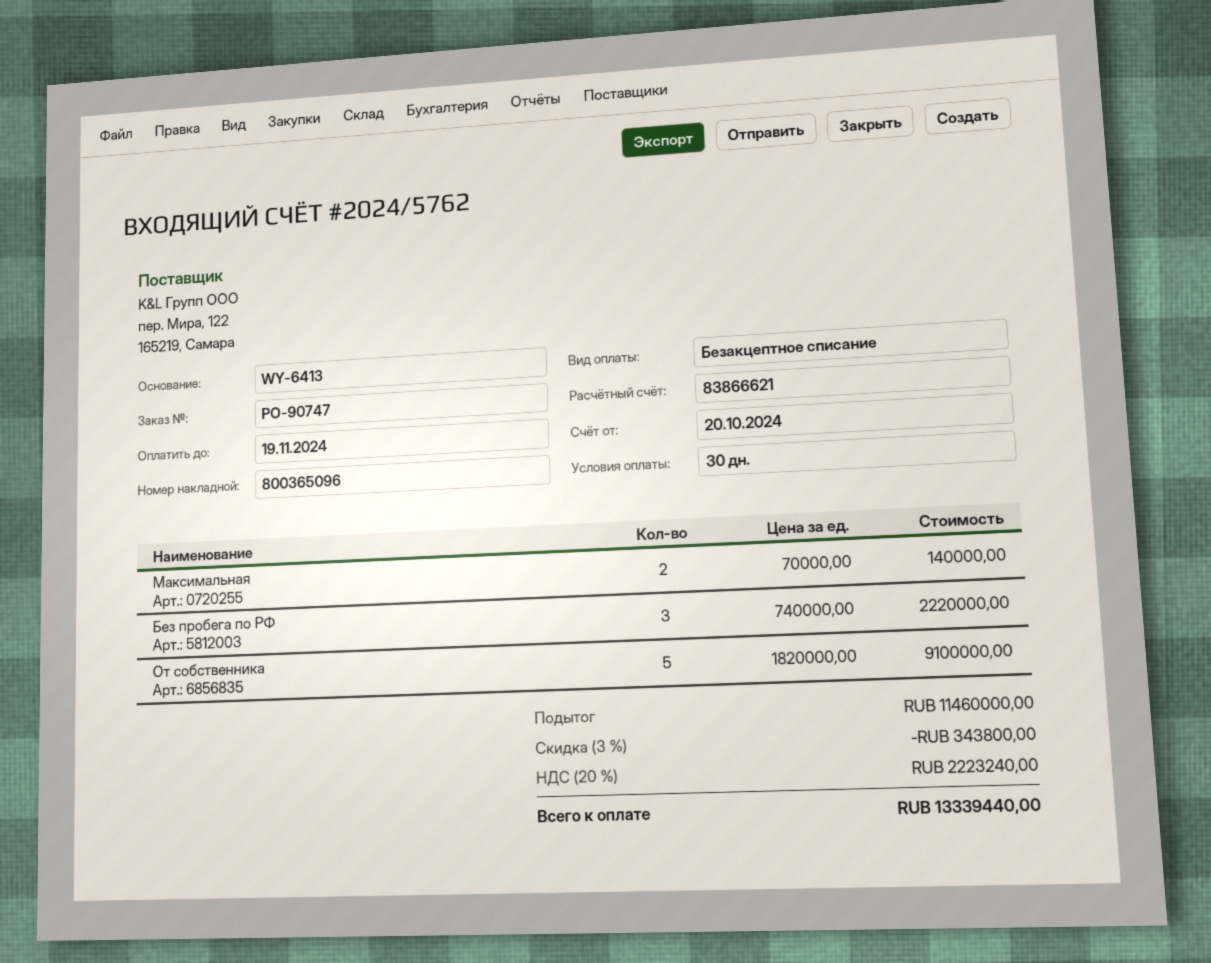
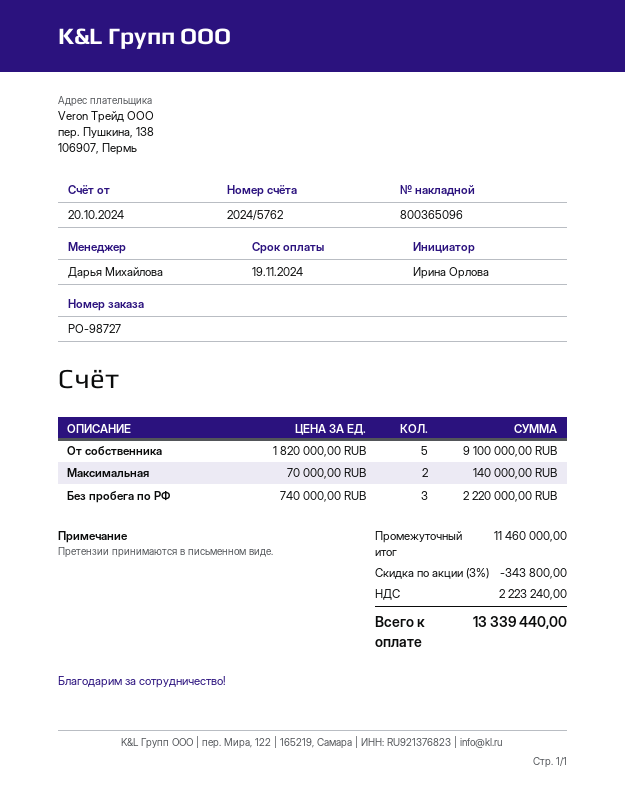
order number: PO-90747 -> PO-98727

